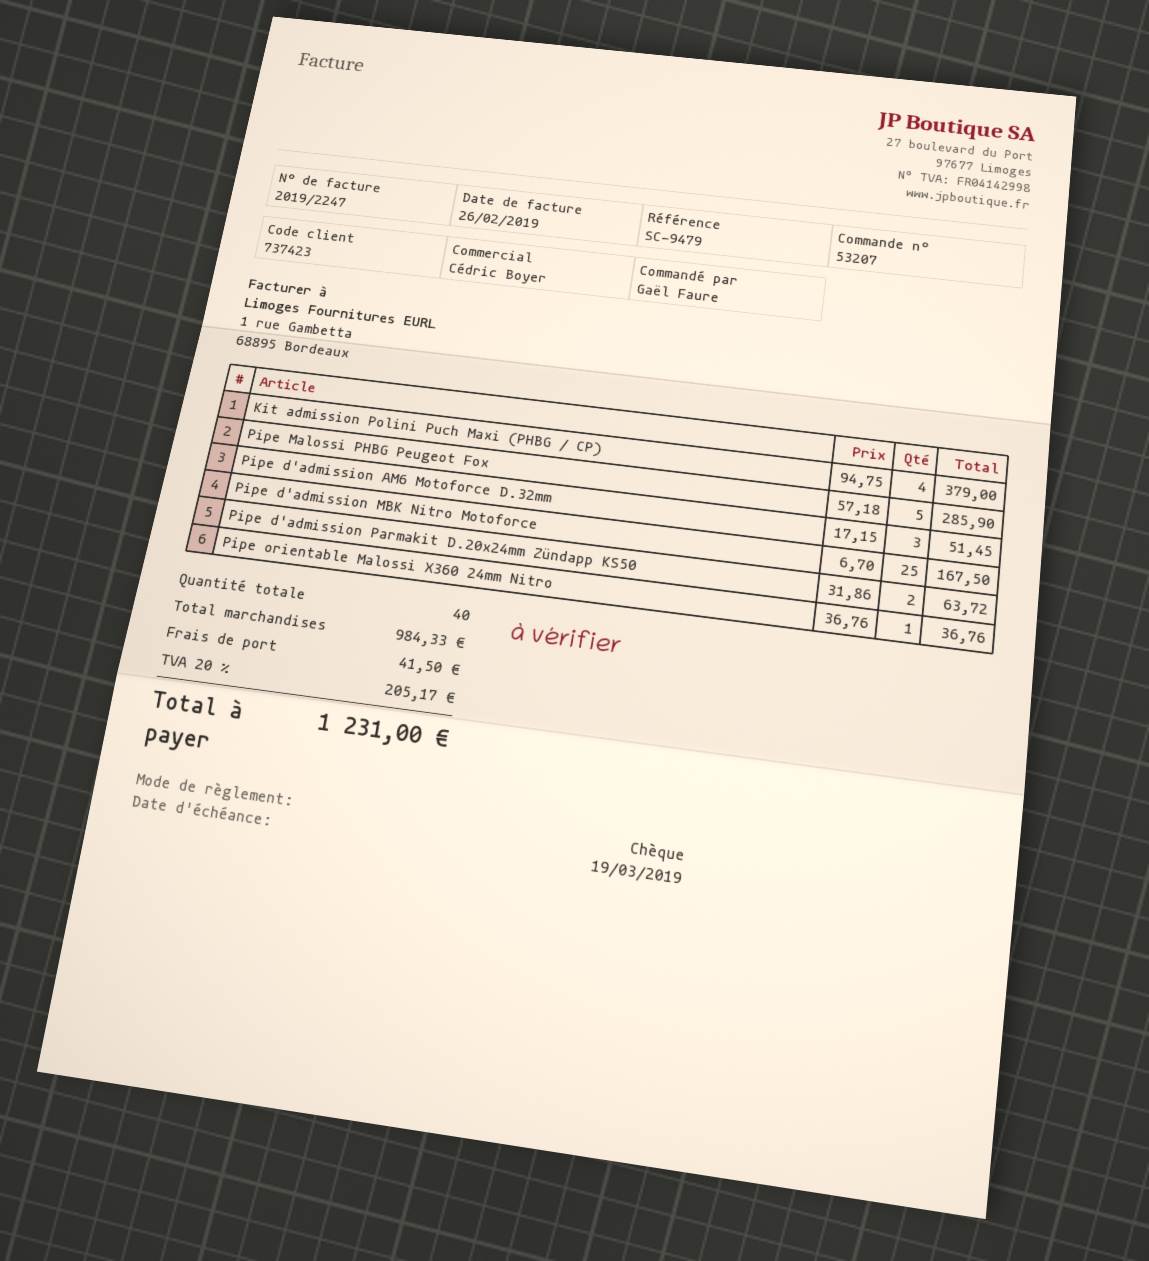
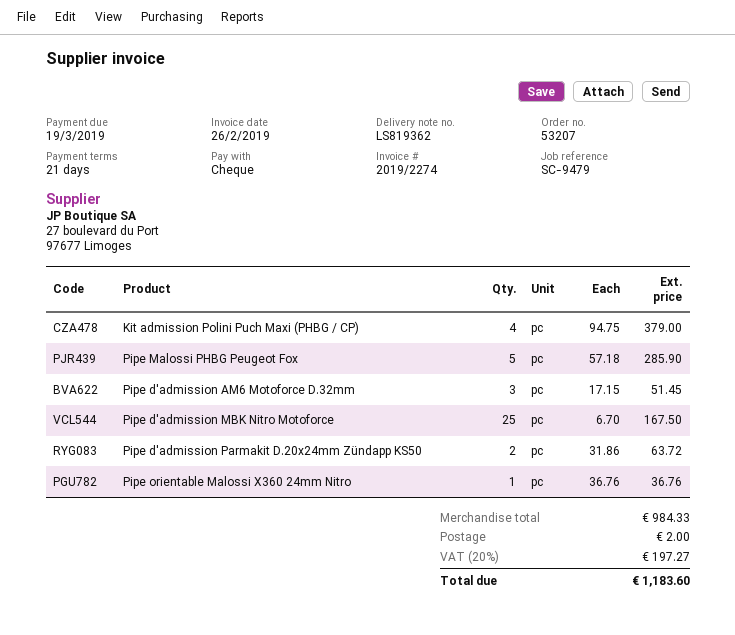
invoice number: 2019/2247 -> 2019/2274
shipping: 41.50 -> 2.00
tax: 20% = 205.17 -> 20% = 197.27
total: 1231.00 -> 1183.60

